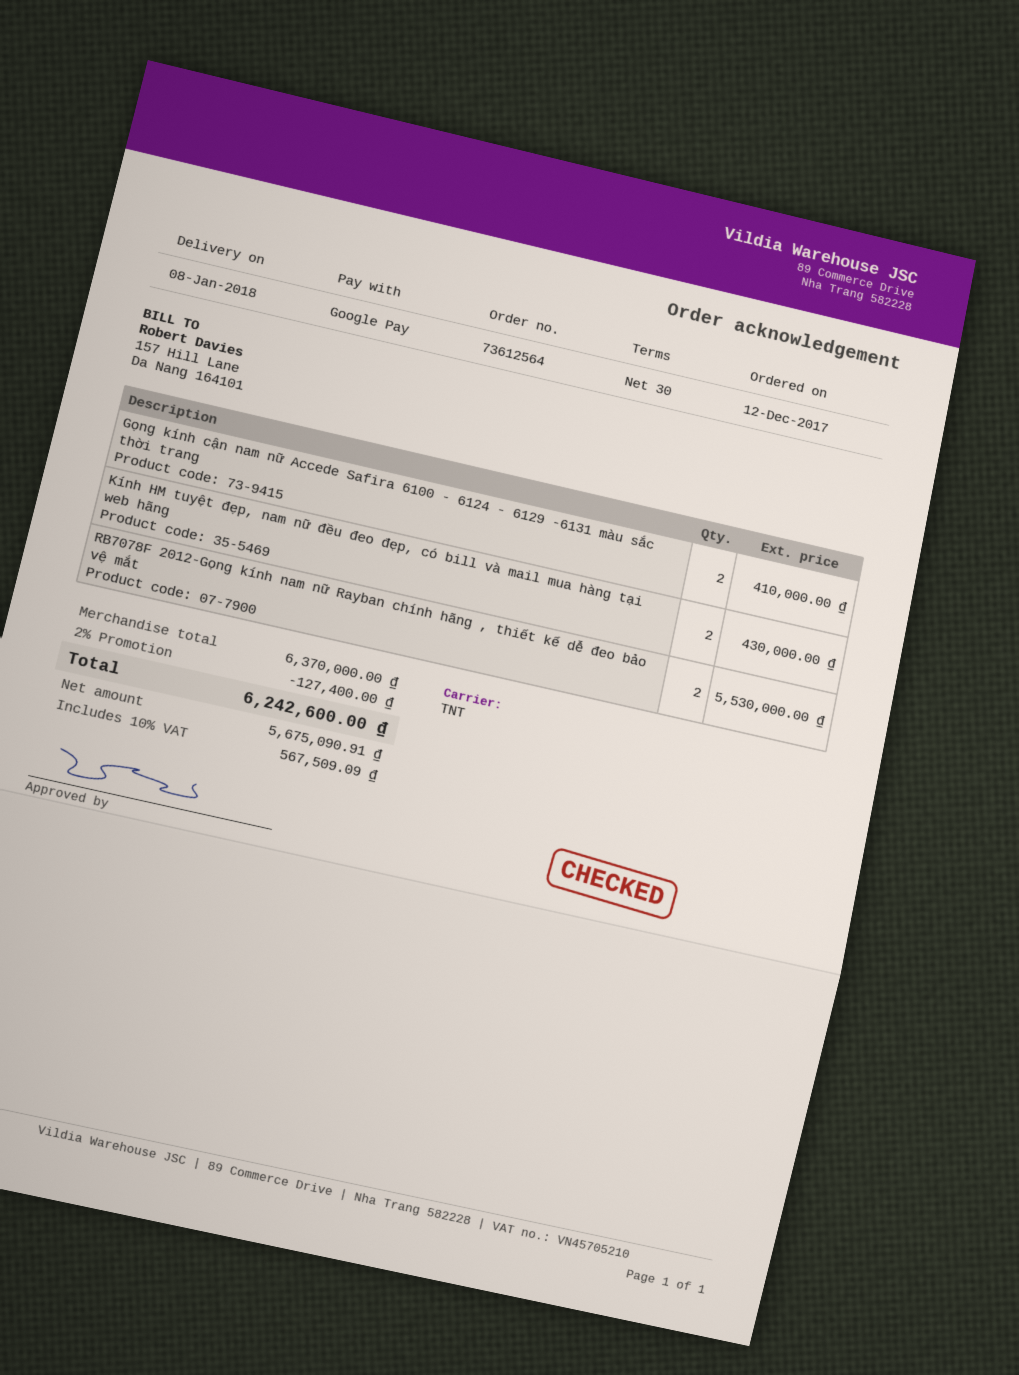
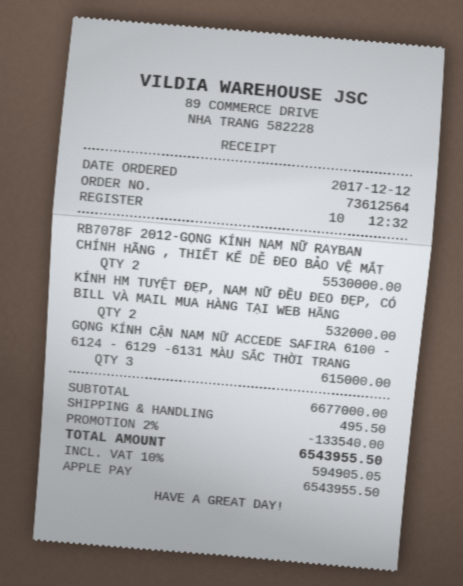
payment method: Google Pay -> Apple Pay
Gọng kính cận nam nữ Accede Safira 6100 - 6124 - 6129 -6131 màu sắc thời trang: 2 for 410000.00 -> 3 for 615000.00
Kính HM tuyệt đẹp, nam nữ đều đeo đẹp, có bill và mail mua hàng tại web hãng: 2 for 430000.00 -> 2 for 532000.00
subtotal: 6370000.00 -> 6677000.00
discount: 2% = 127400.00 -> 2% = 133540.00
shipping: none -> 495.50
tax: 10% = 567509.09 -> 10% = 594905.05
total: 6242600.00 -> 6543955.50

